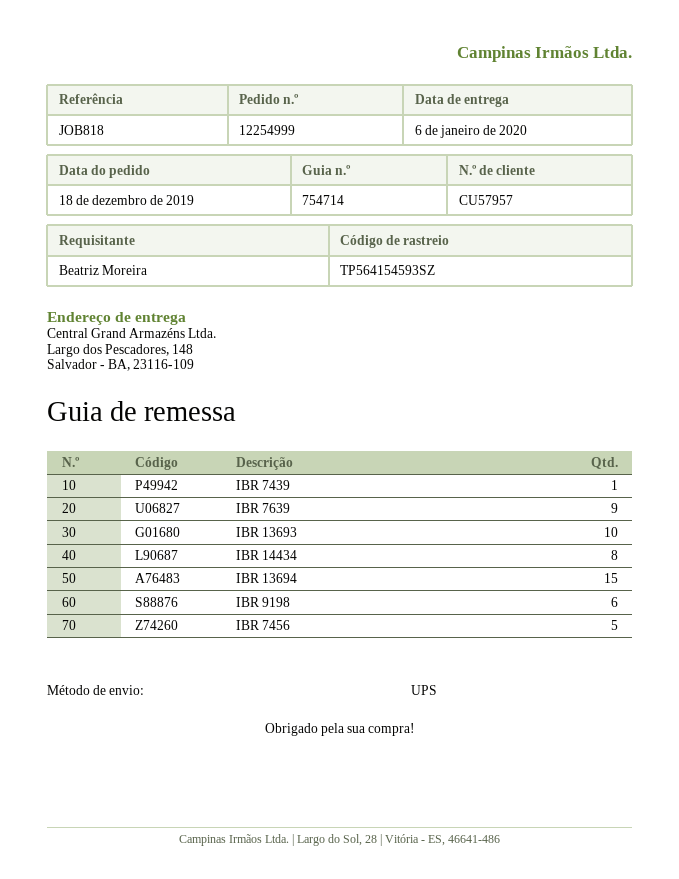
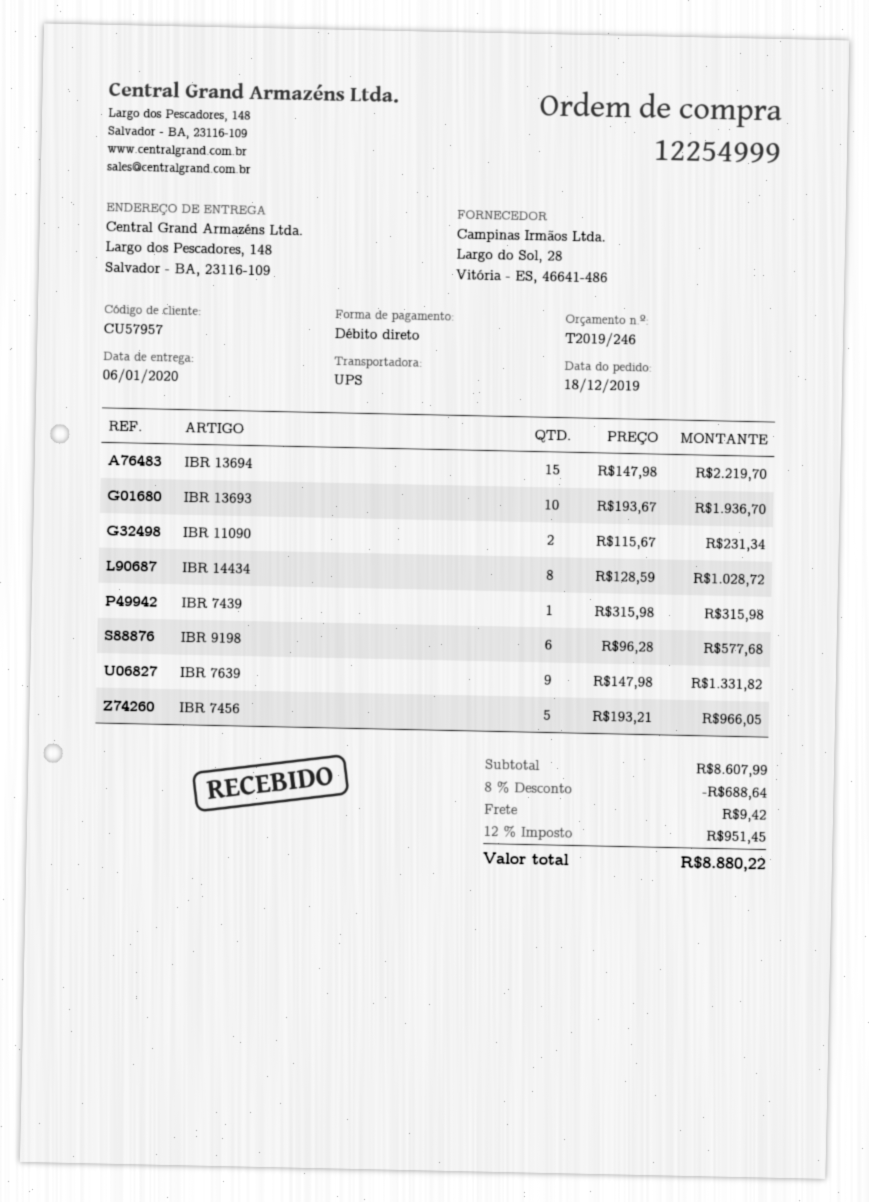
IBR 11090: none -> 2

